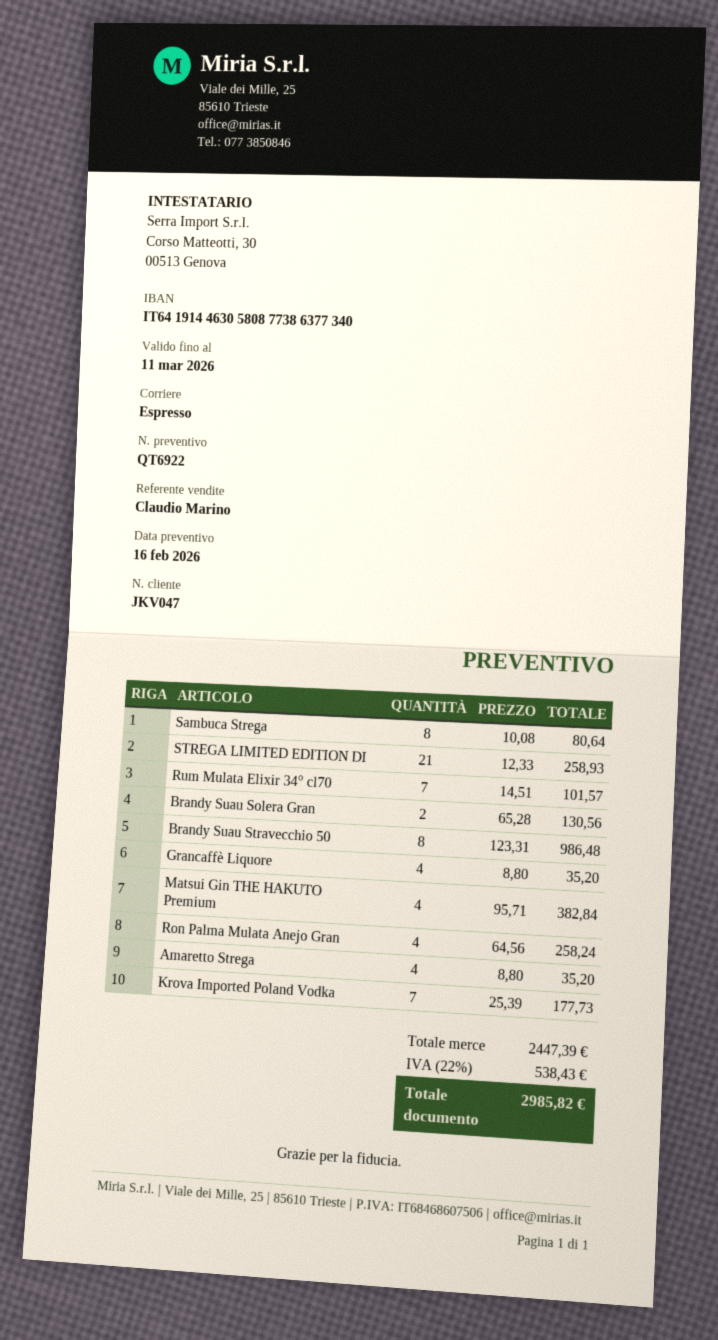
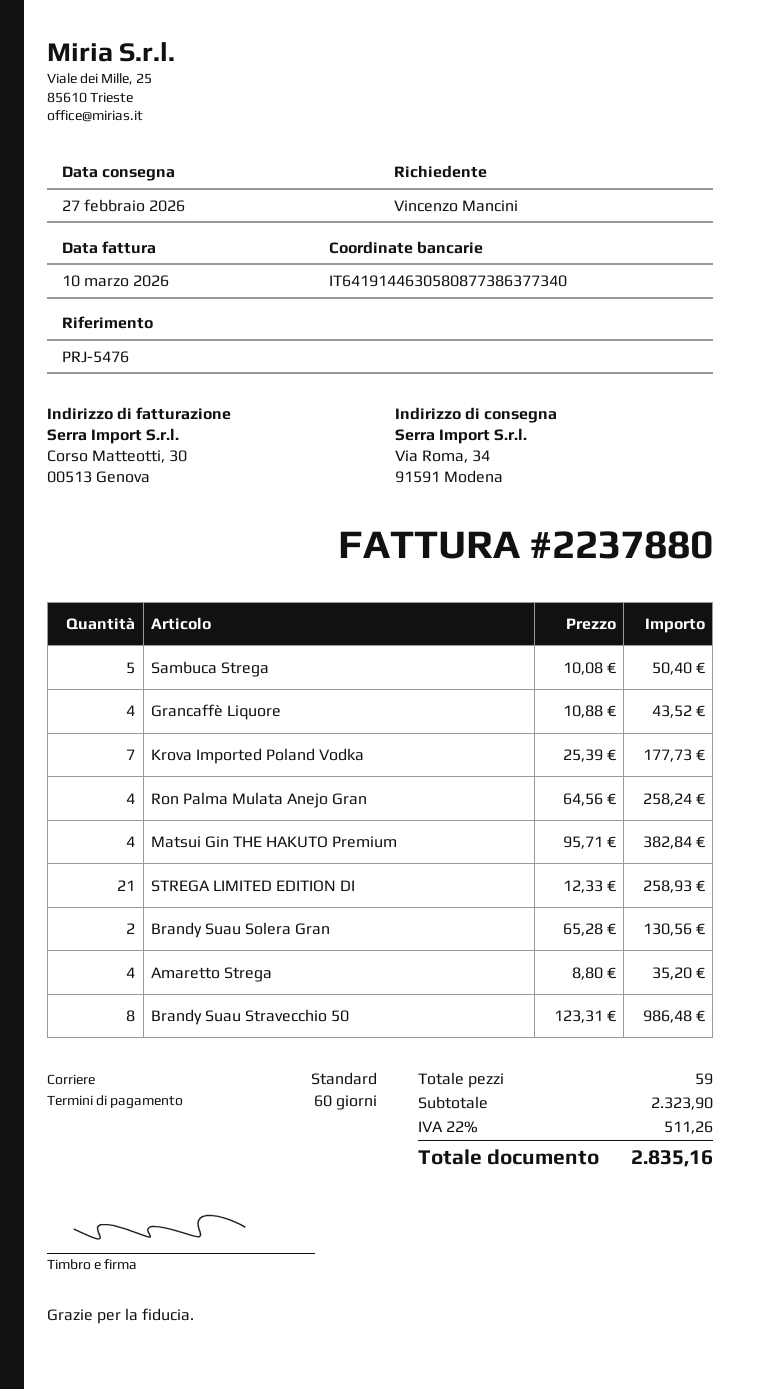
shipping method: express -> standard
Sambuca Strega: 8 x 10.08 = 80.64 -> 5 x 10.08 = 50.40
Rum Mulata Elixir 34° cl70: 7 x 14.51 = 101.57 -> none
Grancaffè Liquore: 4 x 8.80 = 35.20 -> 4 x 10.88 = 43.52
subtotal: 2447.39 -> 2323.90
tax: 22% = 538.43 -> 22% = 511.26
total: 2985.82 -> 2835.16

